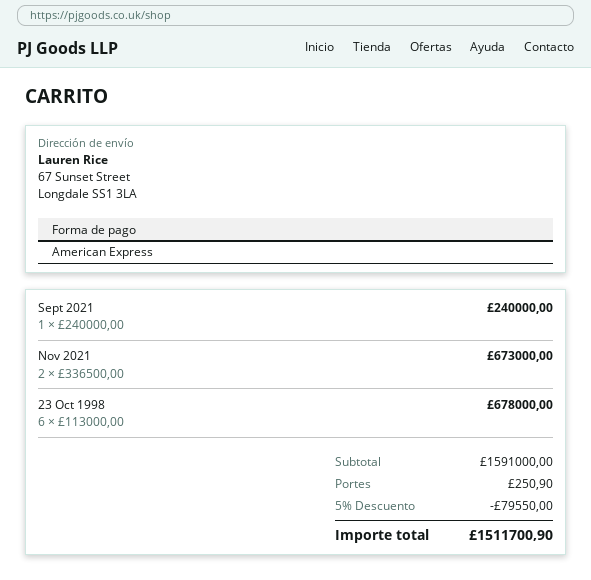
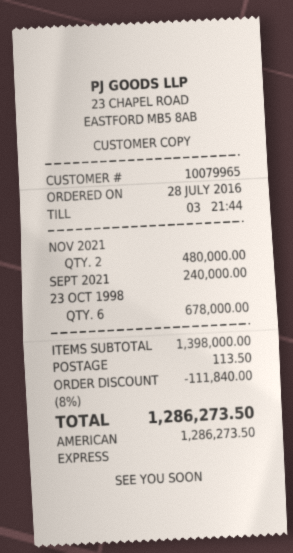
Nov 2021: 2 for 673000.00 -> 2 for 480000.00
subtotal: 1591000.00 -> 1398000.00
discount: 5% = 79550.00 -> 8% = 111840.00
shipping: 250.90 -> 113.50
total: 1511700.90 -> 1286273.50

